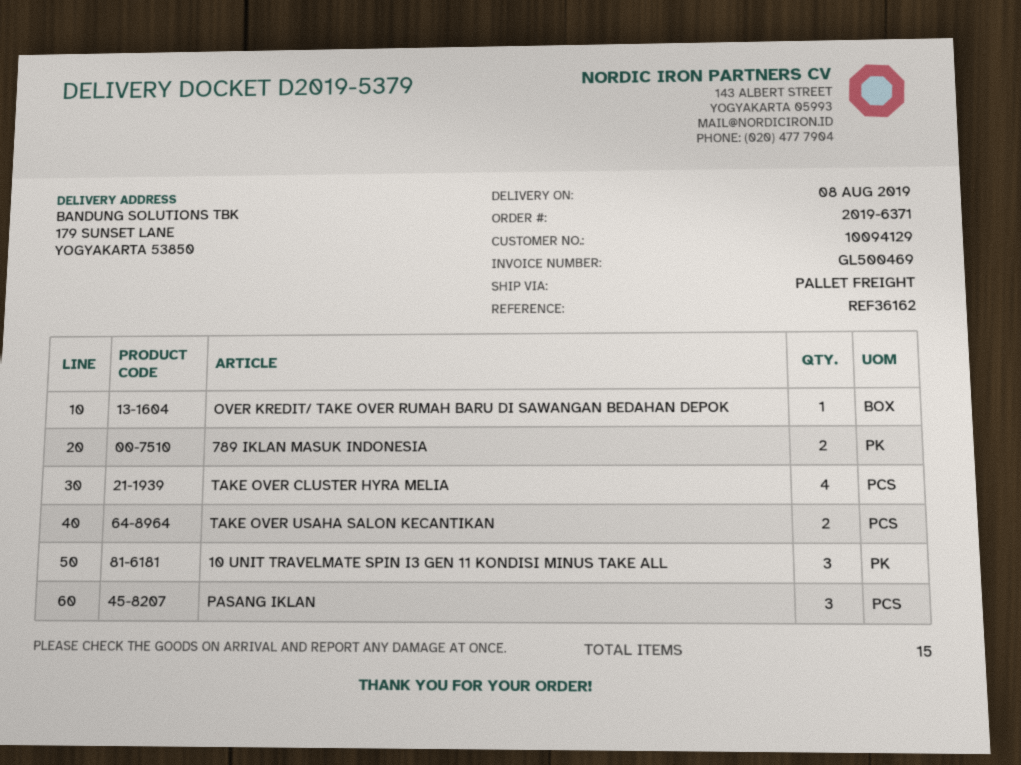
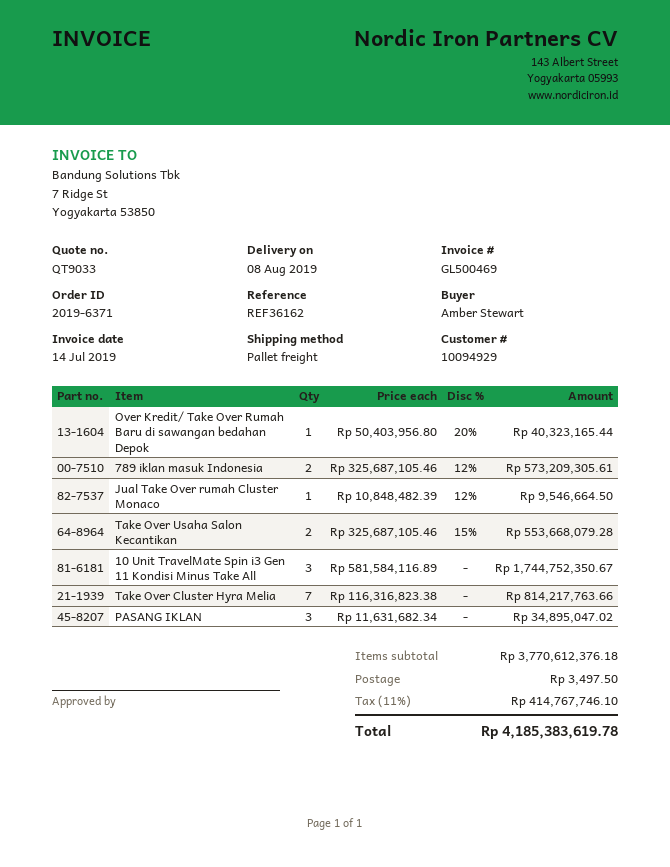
customer number: 10094129 -> 10094929
TAKE OVER CLUSTER HYRA MELIA: 4 -> 7
Jual Take Over rumah Cluster Monaco: none -> 1

